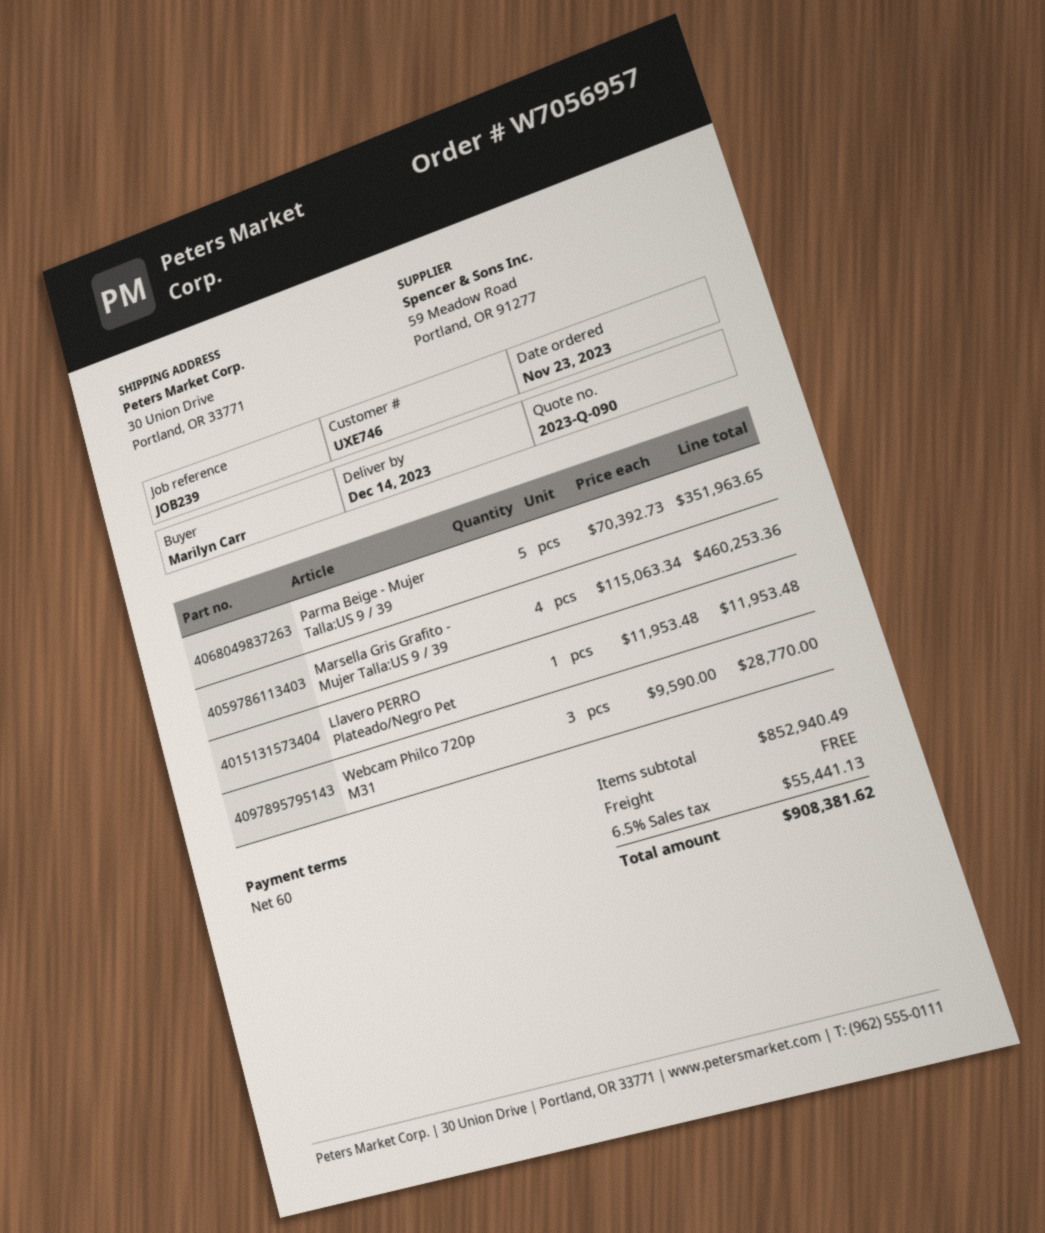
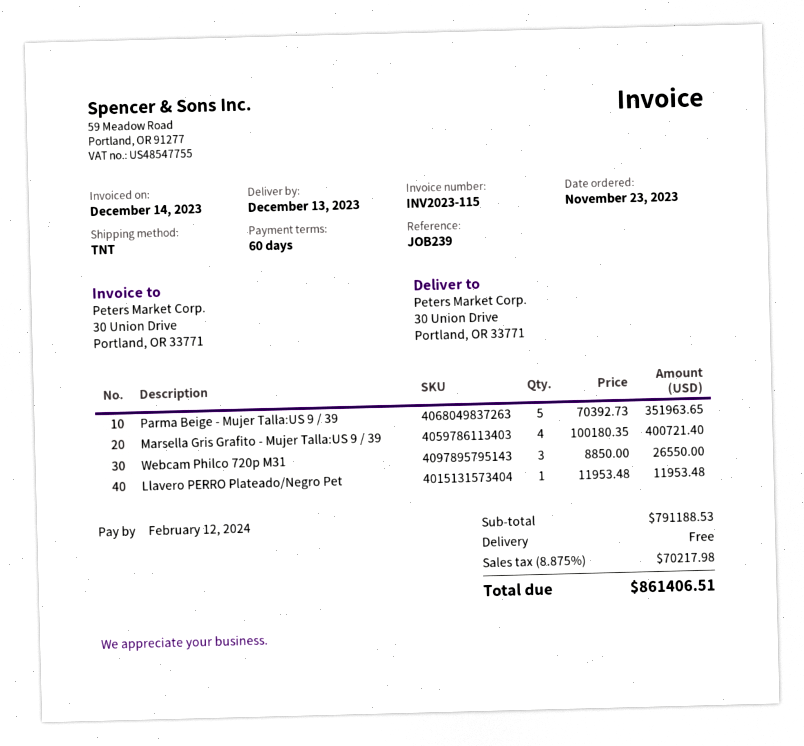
delivery date: 2023-12-14 -> 2023-12-13
Marsella Gris Grafito - Mujer Talla:US 9 / 39: 4 x 115063.34 = 460253.36 -> 4 x 100180.35 = 400721.40
Webcam Philco 720p M31: 3 x 9590.00 = 28770.00 -> 3 x 8850.00 = 26550.00
subtotal: 852940.49 -> 791188.53
tax: 6.5% = 55441.13 -> 8.875% = 70217.98
total: 908381.62 -> 861406.51

